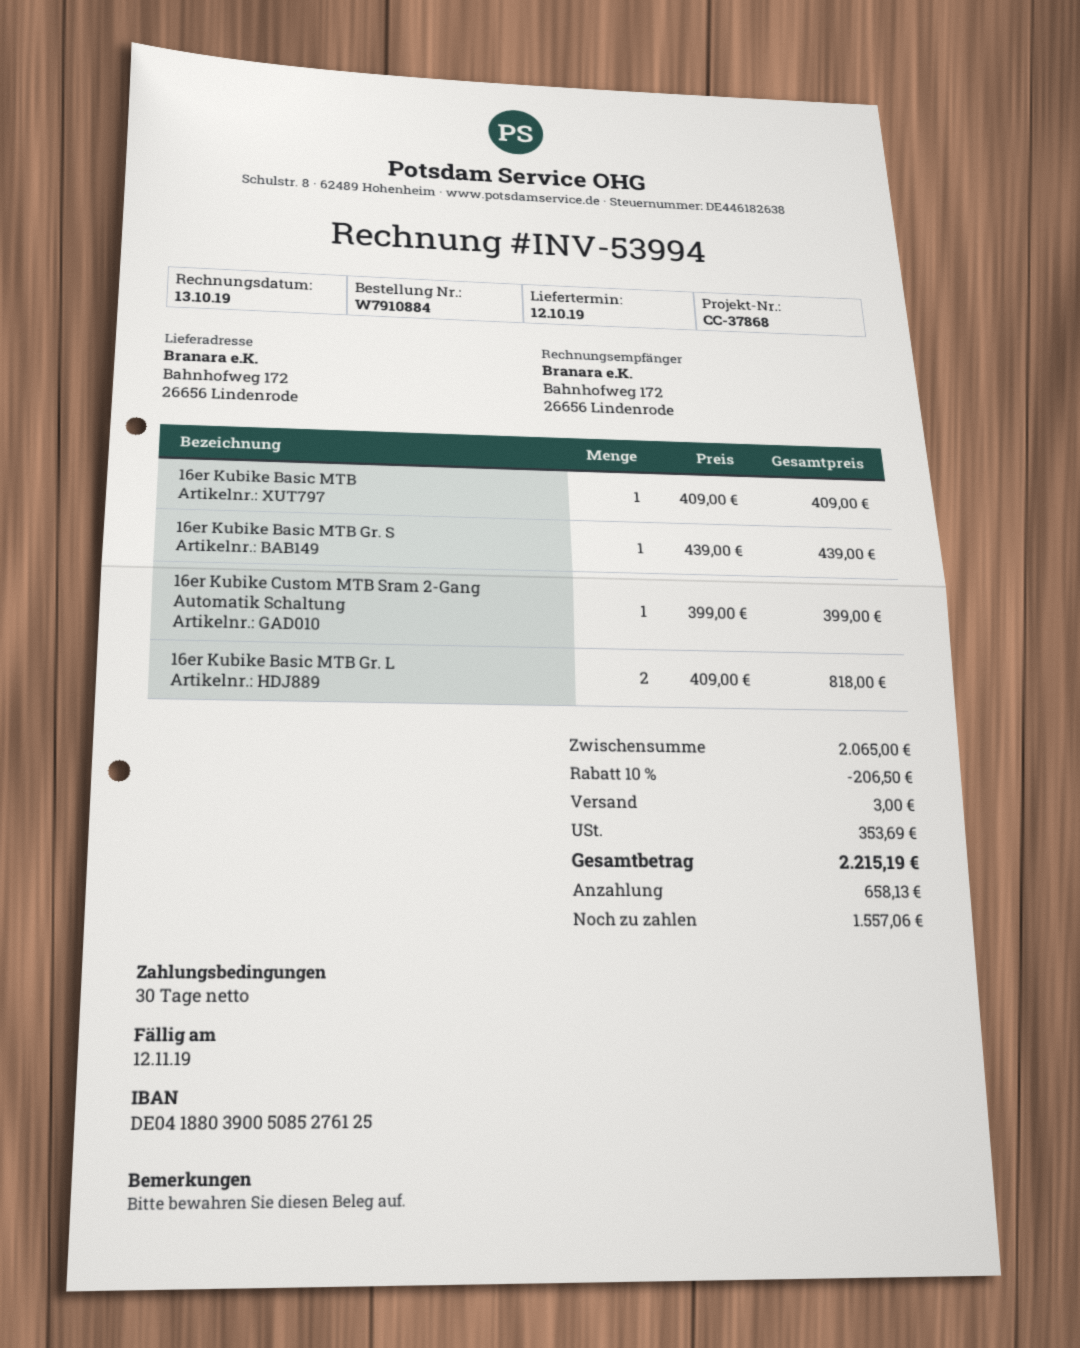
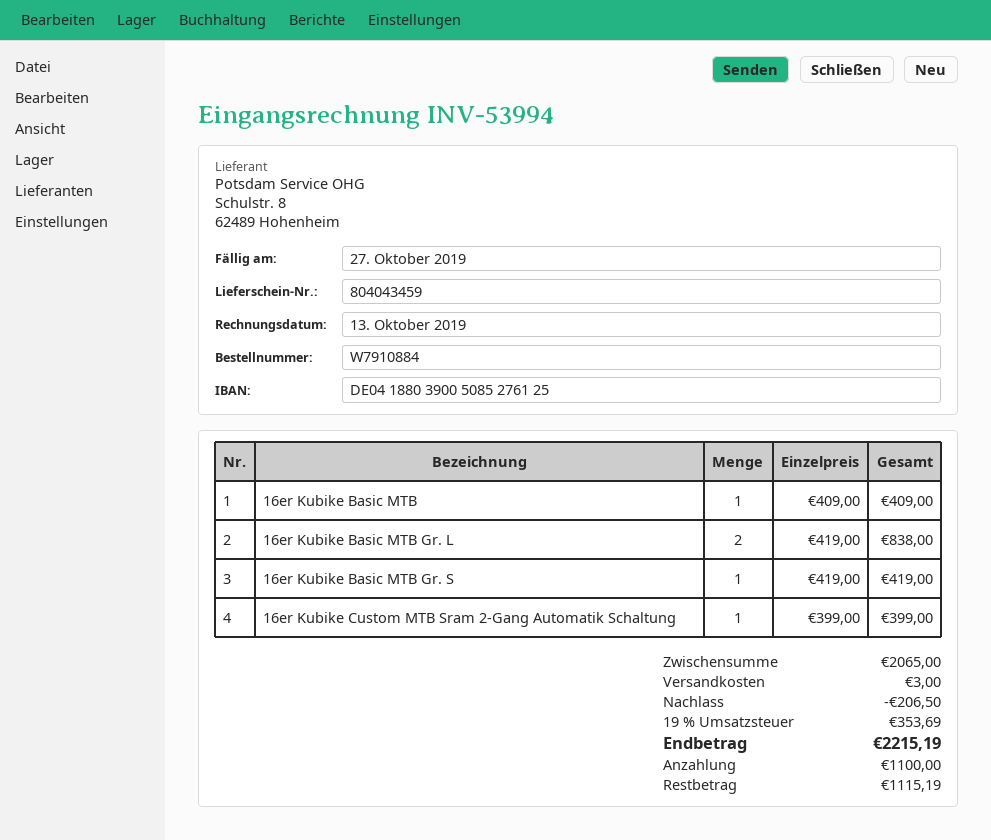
due date: 2019-11-12 -> 2019-10-27
16er Kubike Basic MTB Gr. S: 1 x 439.00 = 439.00 -> 1 x 419.00 = 419.00
16er Kubike Basic MTB Gr. L: 2 x 409.00 = 818.00 -> 2 x 419.00 = 838.00
deposit: 658.13 -> 1100.00
balance: 1557.06 -> 1115.19

